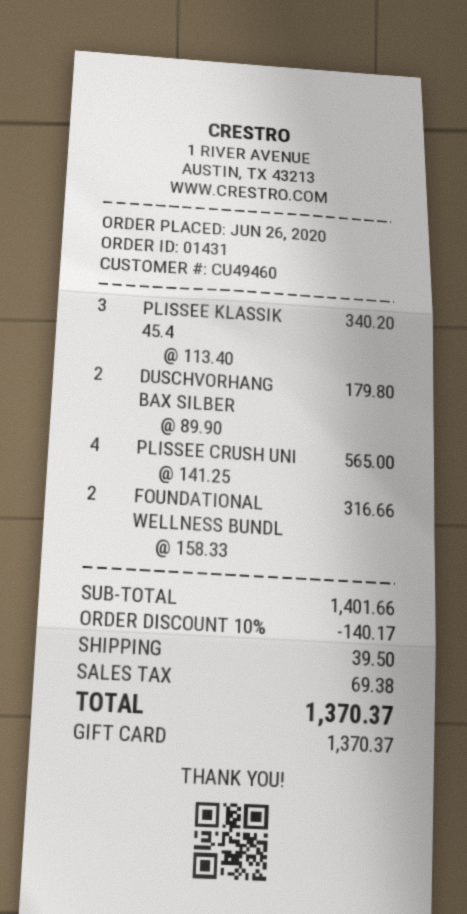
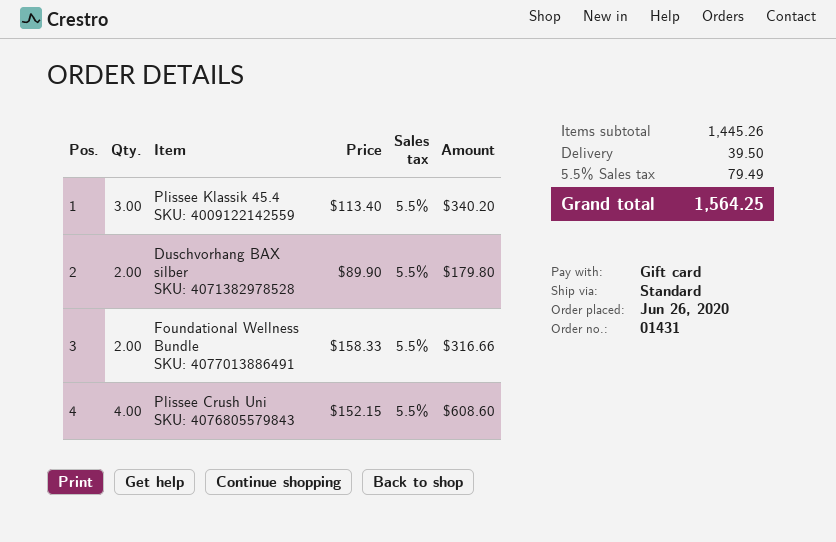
PLISSEE CRUSH UNI: 4 x 141.25 = 565.00 -> 4 x 152.15 = 608.60
subtotal: 1401.66 -> 1445.26
discount: 10% = 140.17 -> none
tax: 69.38 -> 79.49
total: 1370.37 -> 1564.25

